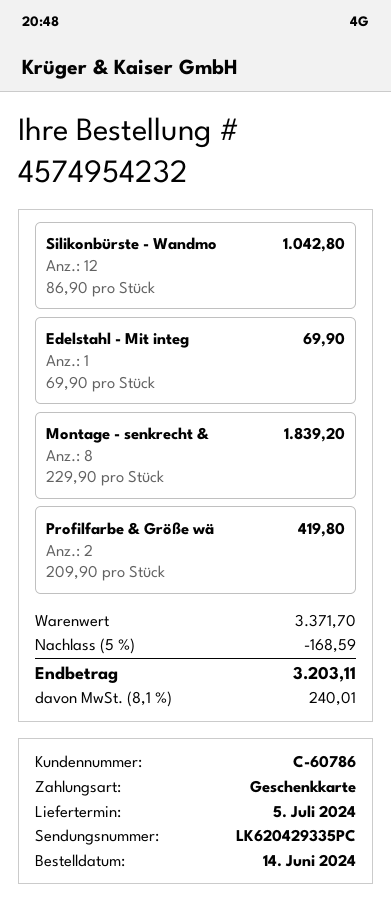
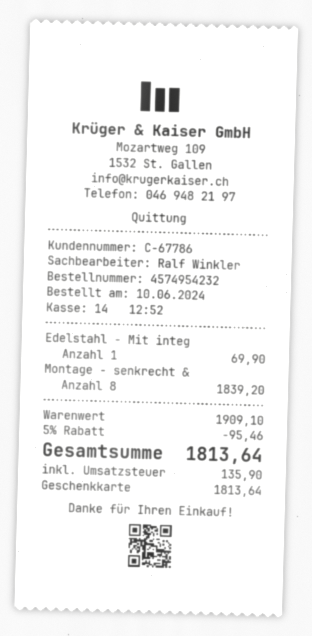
order date: 2024-06-14 -> 2024-06-10
customer number: C-60786 -> C-67786
Silikonbürste - Wandmo: 12 for 1042.80 -> none
Profilfarbe & Größe wä: 2 for 419.80 -> none
subtotal: 3371.70 -> 1909.10
discount: 5% = 168.59 -> 5% = 95.46
tax: 240.01 -> 135.90
total: 3203.11 -> 1813.64

